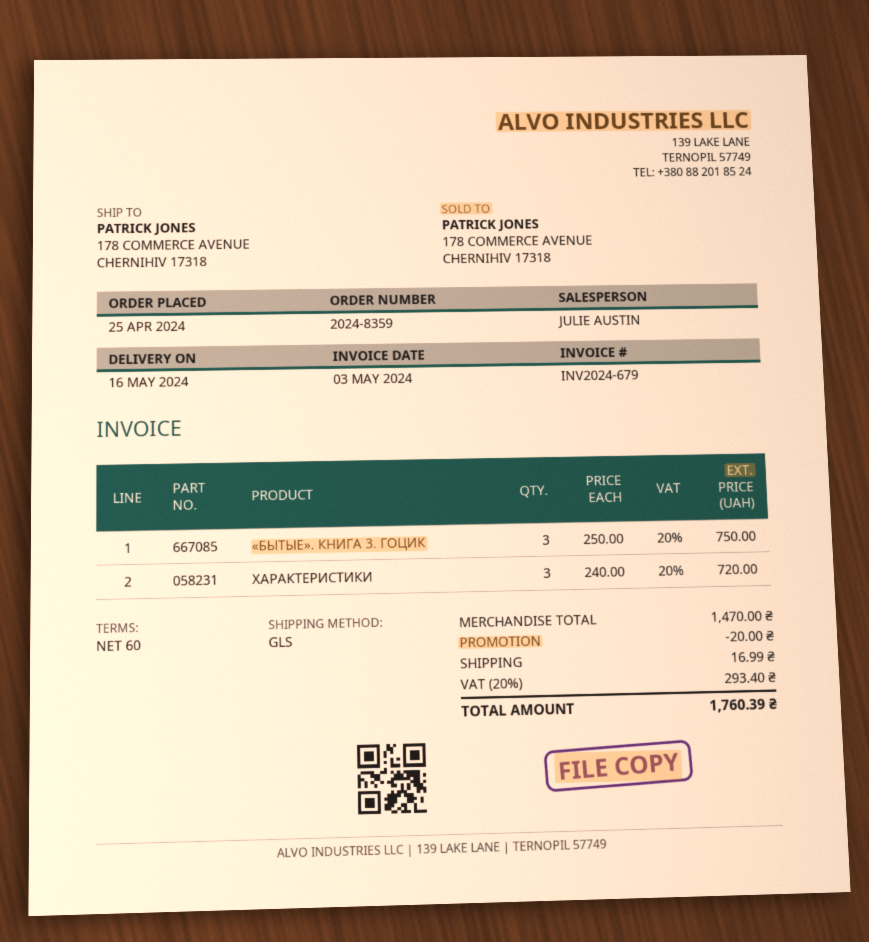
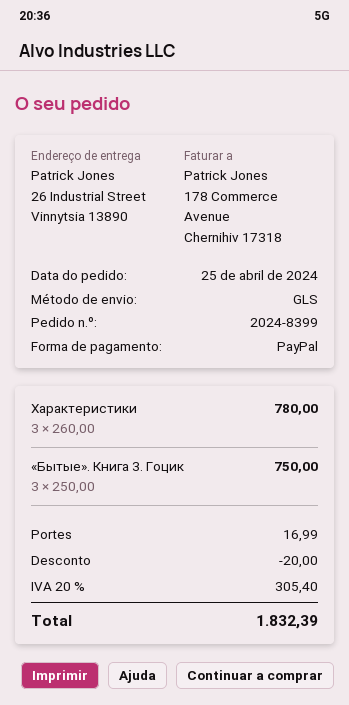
order number: 2024-8359 -> 2024-8399
ship to: 178 COMMERCE AVENUE, CHERNIHIV 17318 -> 26 Industrial Street, Vinnytsia 13890
ХАРАКТЕРИСТИКИ: 3 x 240.00 = 720.00 -> 3 x 260.00 = 780.00
tax: 20% = 293.40 -> 20% = 305.40
total: 1760.39 -> 1832.39

